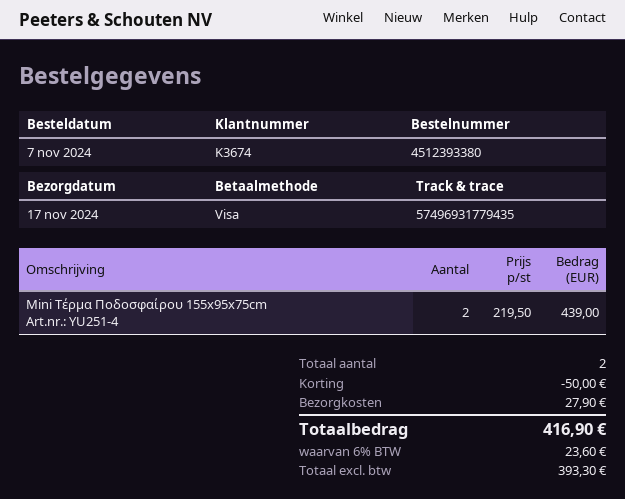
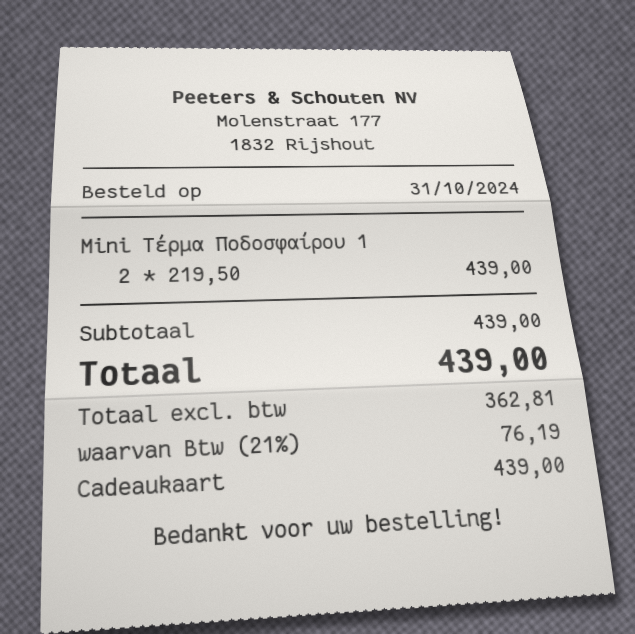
order date: 2024-11-07 -> 2024-10-31
payment method: Visa -> gift card
discount: 50.00 -> none
shipping: 27.90 -> none
net: 393.30 -> 362.81
tax: 6% = 23.60 -> 21% = 76.19
total: 416.90 -> 439.00

